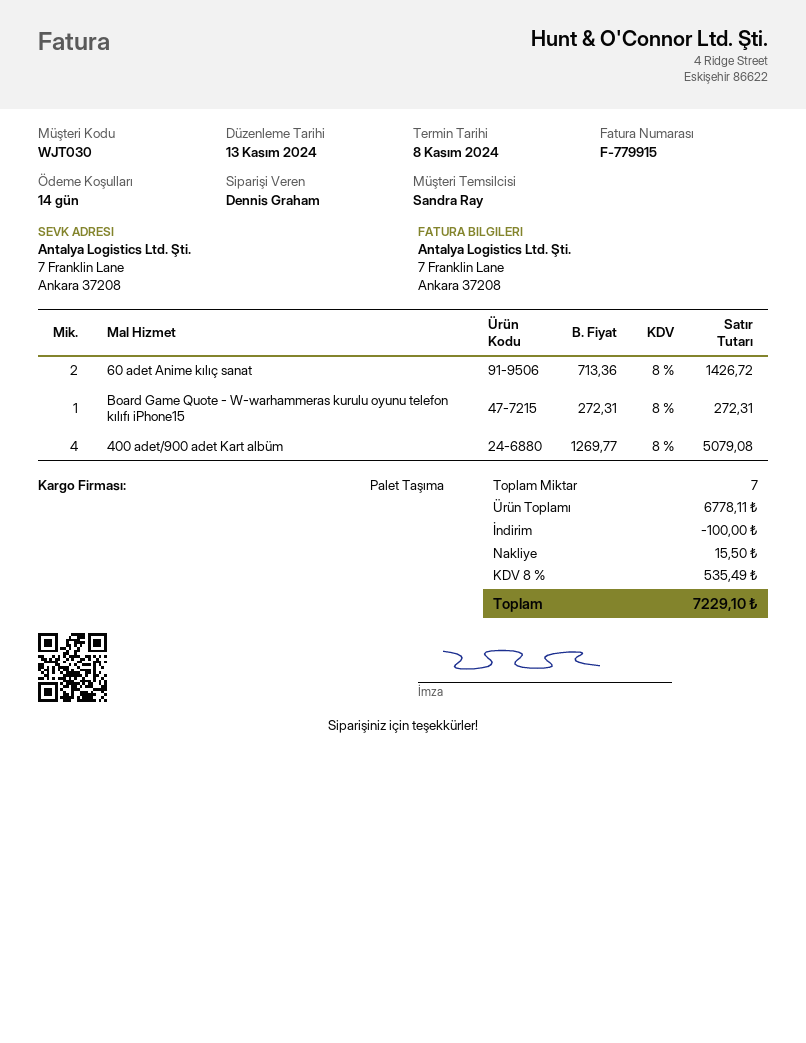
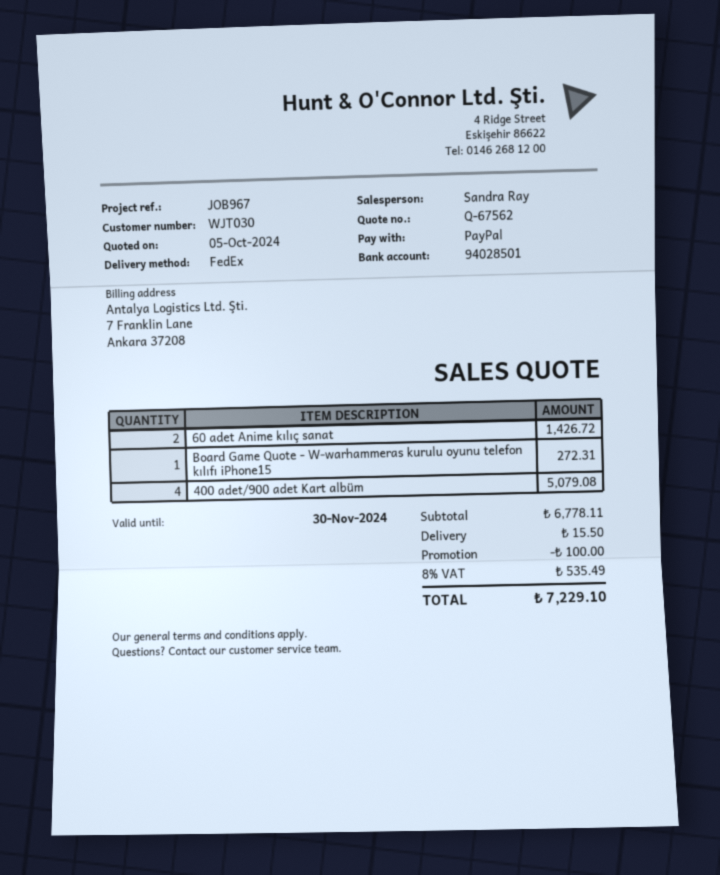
shipping method: pallet freight -> FedEx

